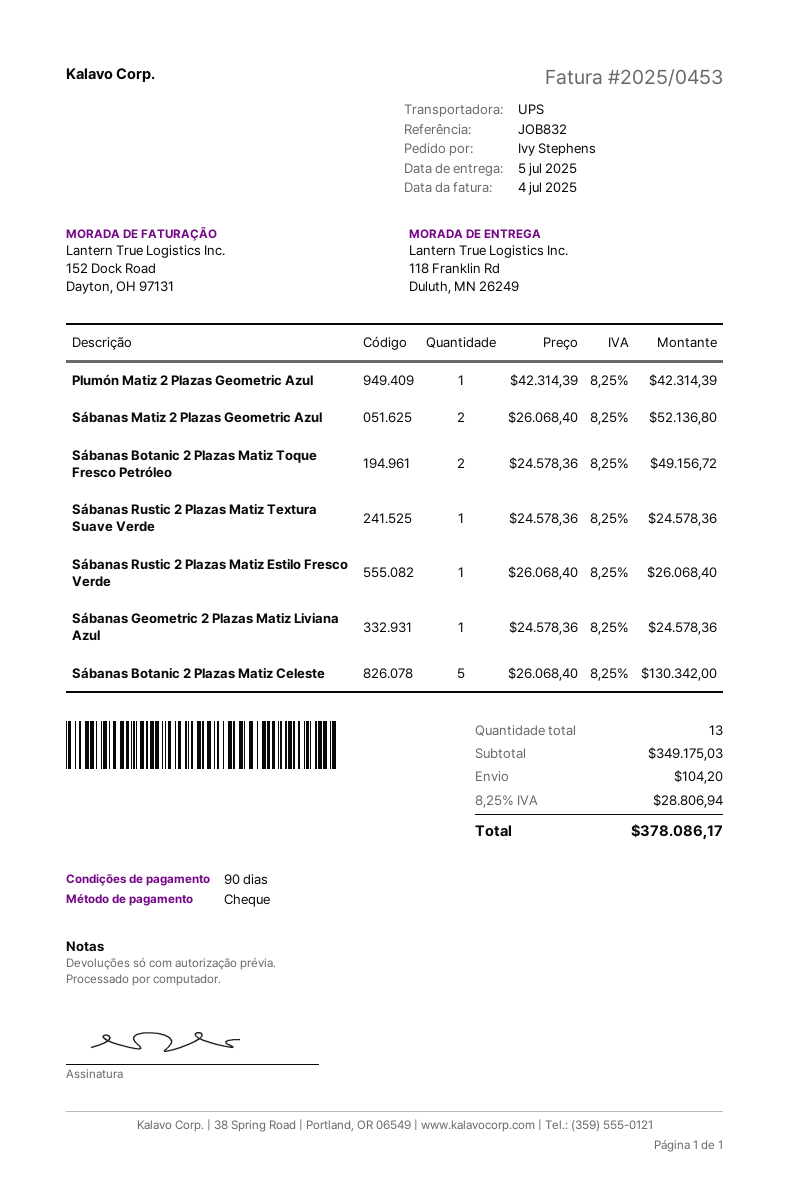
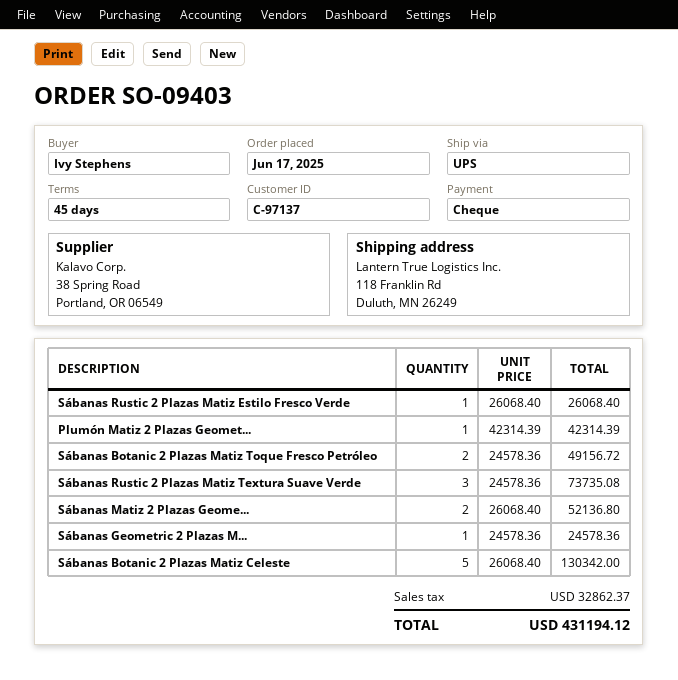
payment terms: 90 days -> 45 days
Sábanas Rustic 2 Plazas Matiz Textura Suave Verde: 1 x 24578.36 = 24578.36 -> 3 x 24578.36 = 73735.08
shipping: 104.20 -> none
tax: 28806.94 -> 32862.37
total: 378086.17 -> 431194.12

